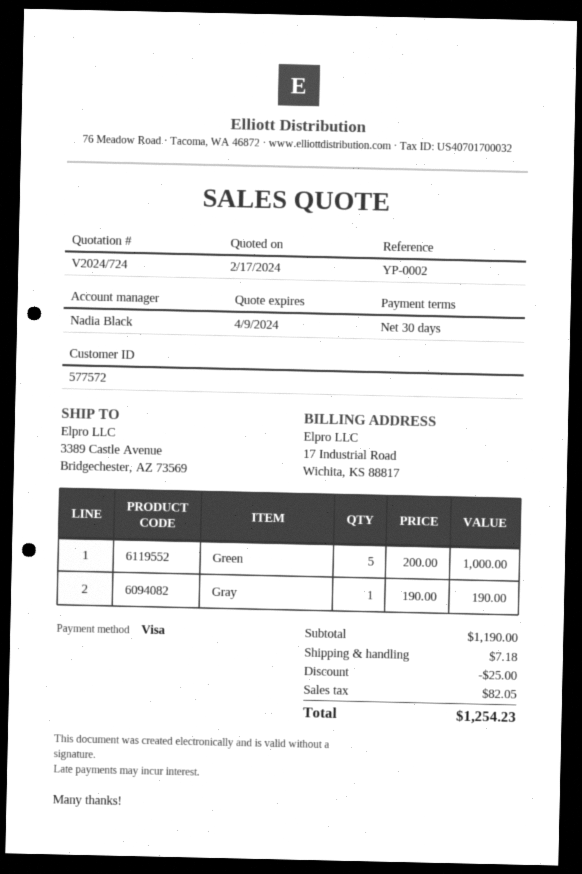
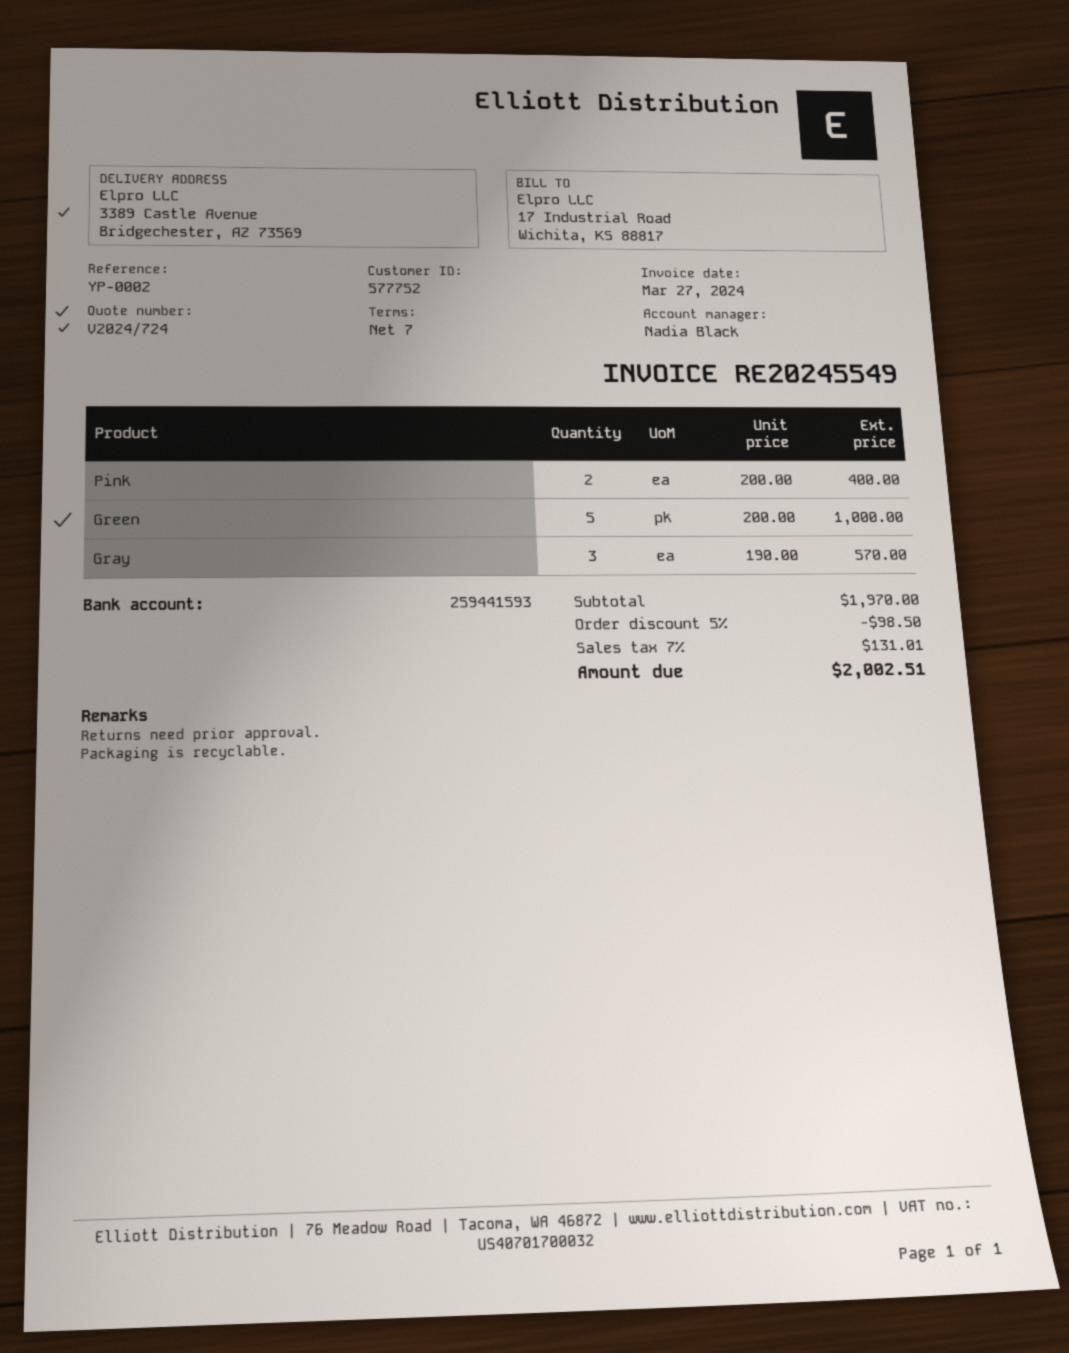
payment terms: 30 days -> 7 days
customer number: 577572 -> 577752
Gray: 1 x 190.00 = 190.00 -> 3 x 190.00 = 570.00
Pink: none -> 2 x 200.00 = 400.00
subtotal: 1190.00 -> 1970.00
discount: 25.00 -> 98.50
shipping: 7.18 -> none
tax: 82.05 -> 131.01
total: 1254.23 -> 2002.51

